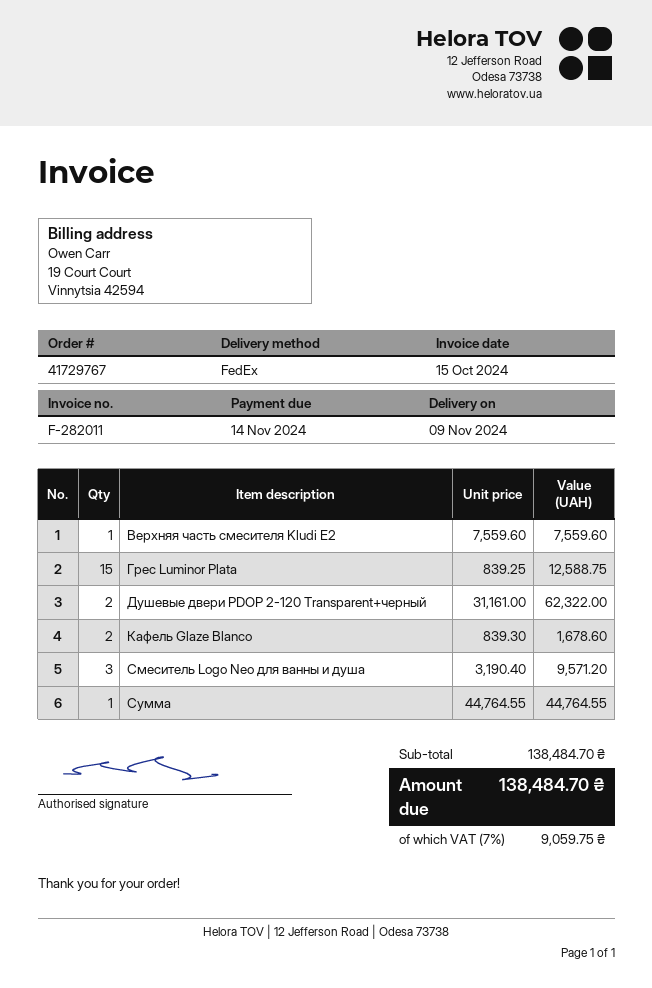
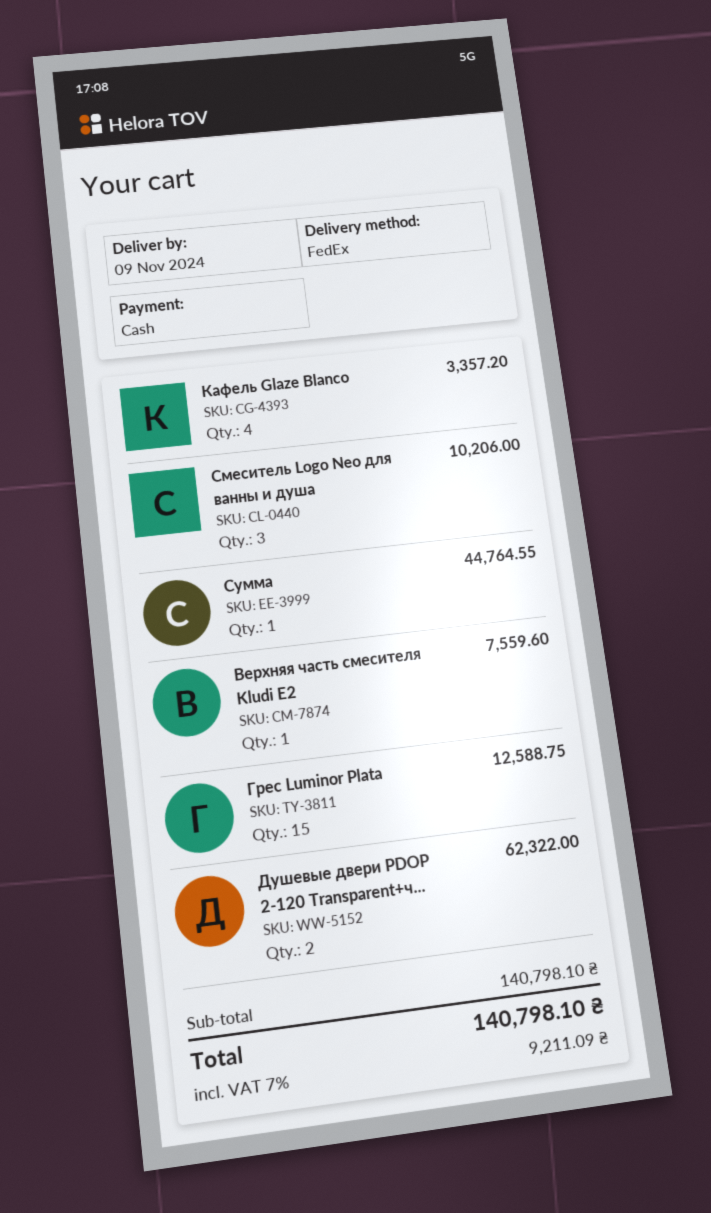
Кафель Glaze Blanco: 2 for 1678.60 -> 4 for 3357.20
Смеситель Logo Neo для ванны и душа: 3 for 9571.20 -> 3 for 10206.00
subtotal: 138484.70 -> 140798.10
tax: 7% = 9059.75 -> 7% = 9211.09
total: 138484.70 -> 140798.10

